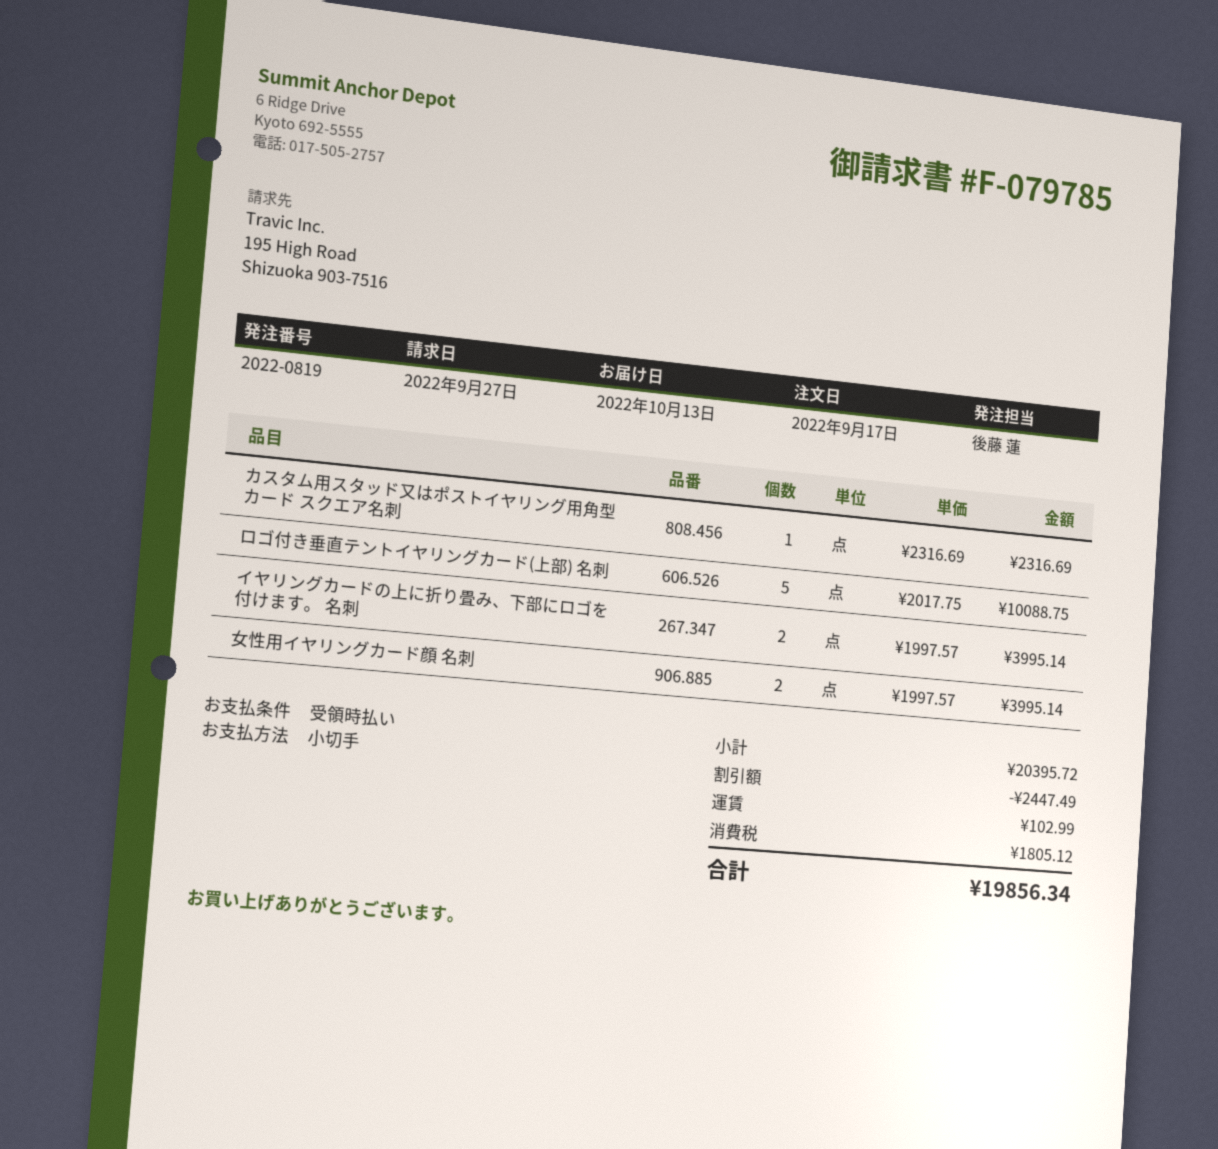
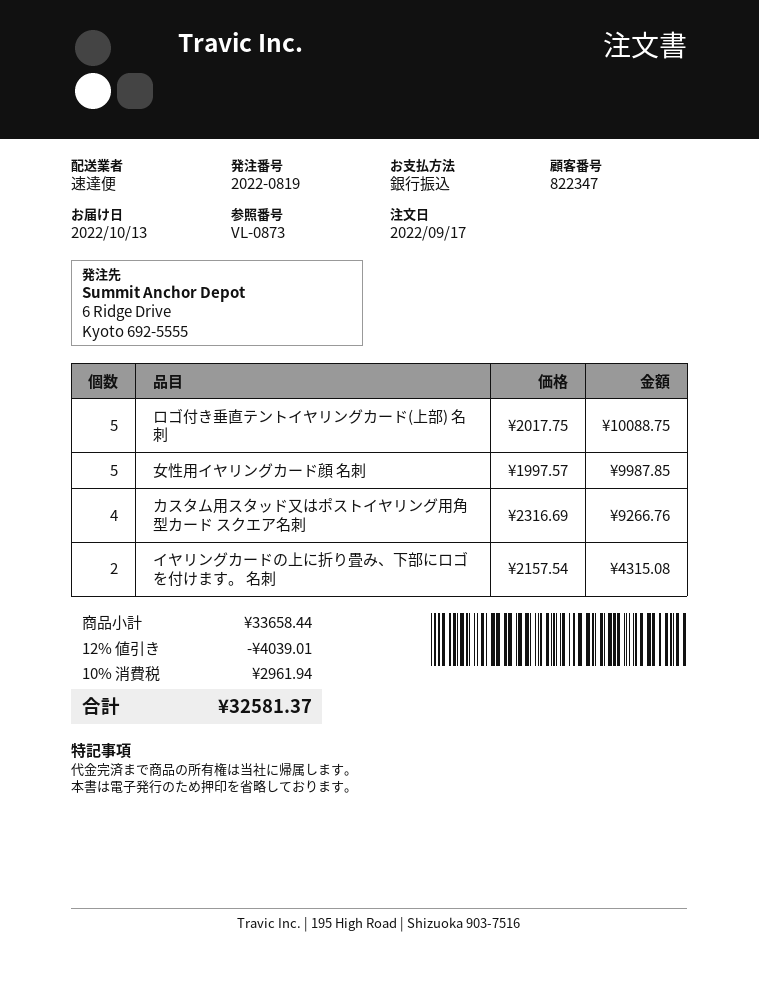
payment method: cheque -> bank transfer
カスタム用スタッド又はポストイヤリング用角型カード スクエア名刺: 1 x 2316.69 = 2316.69 -> 4 x 2316.69 = 9266.76
イヤリングカードの上に折り畳み、下部にロゴを付けます。 名刺: 2 x 1997.57 = 3995.14 -> 2 x 2157.54 = 4315.08
女性用イヤリングカード顔 名刺: 2 x 1997.57 = 3995.14 -> 5 x 1997.57 = 9987.85
subtotal: 20395.72 -> 33658.44
discount: 2447.49 -> 4039.01
shipping: 102.99 -> none
tax: 1805.12 -> 2961.94
total: 19856.34 -> 32581.37

